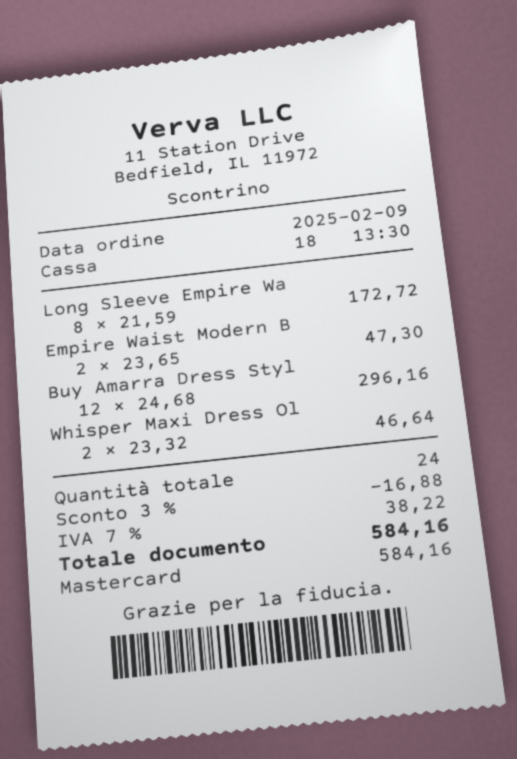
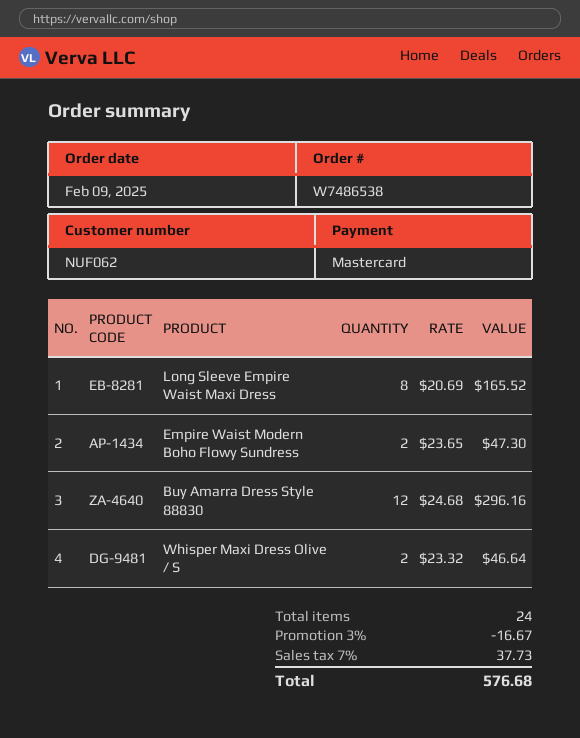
Long Sleeve Empire Wa: 8 x 21.59 = 172.72 -> 8 x 20.69 = 165.52
discount: 3% = 16.88 -> 3% = 16.67
tax: 7% = 38.22 -> 7% = 37.73
total: 584.16 -> 576.68

